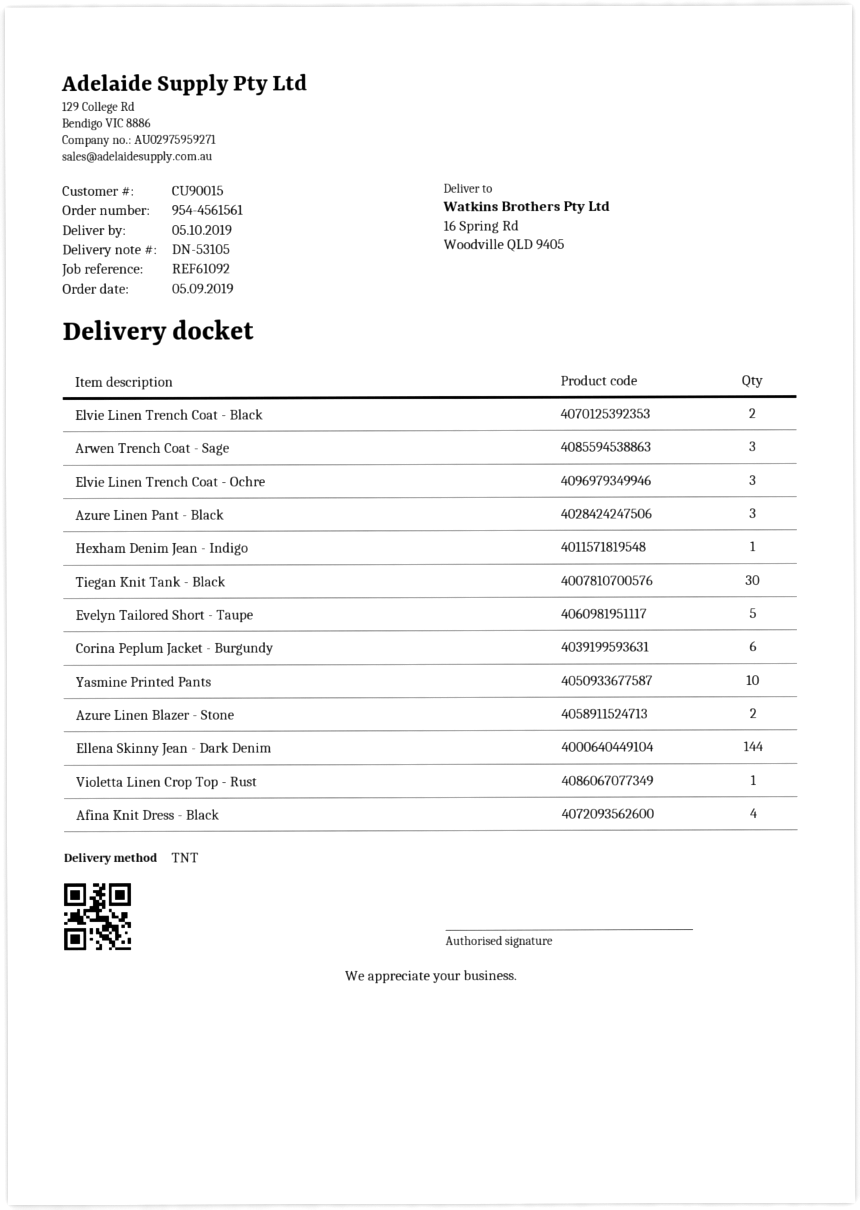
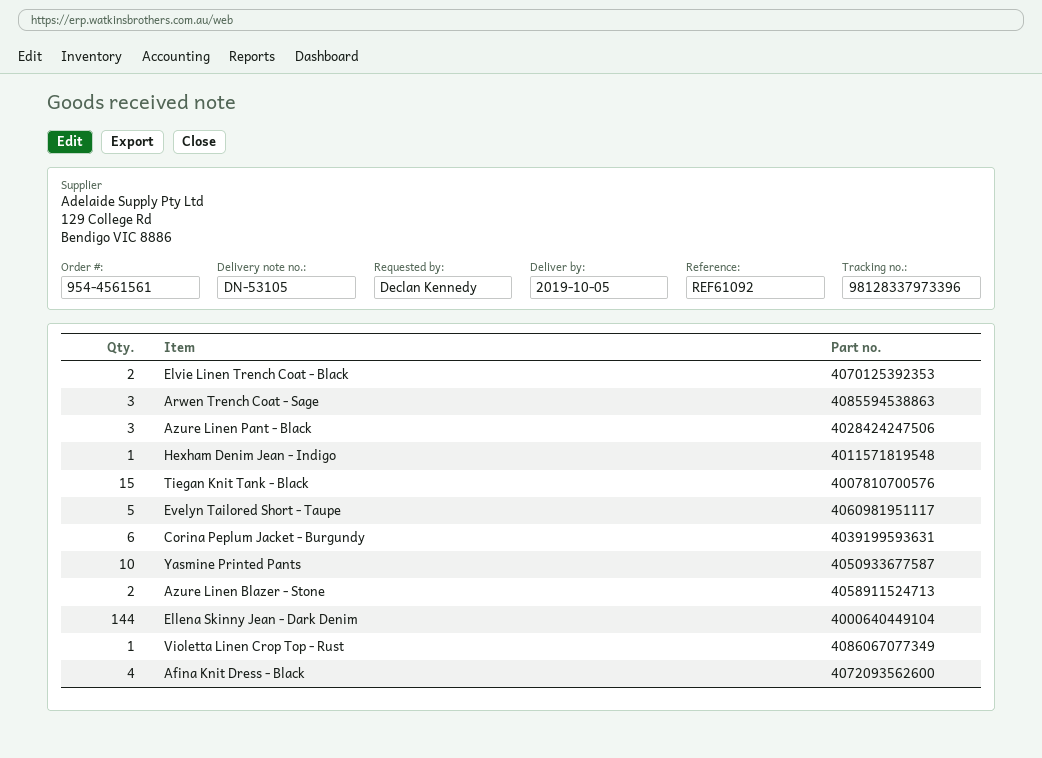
Elvie Linen Trench Coat - Ochre: 3 -> none
Tiegan Knit Tank - Black: 30 -> 15

